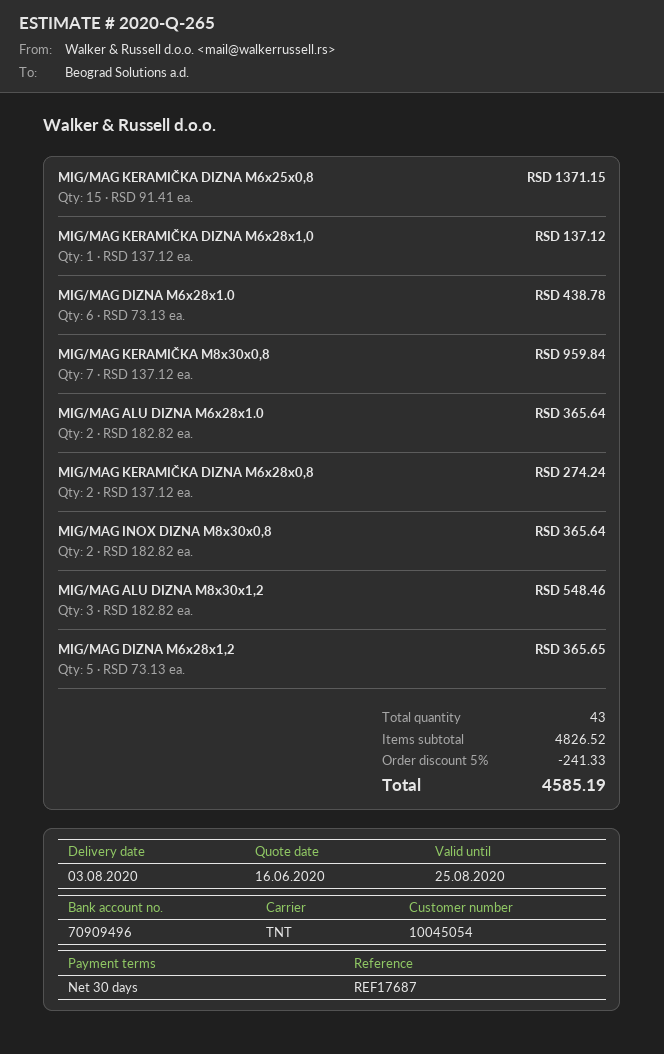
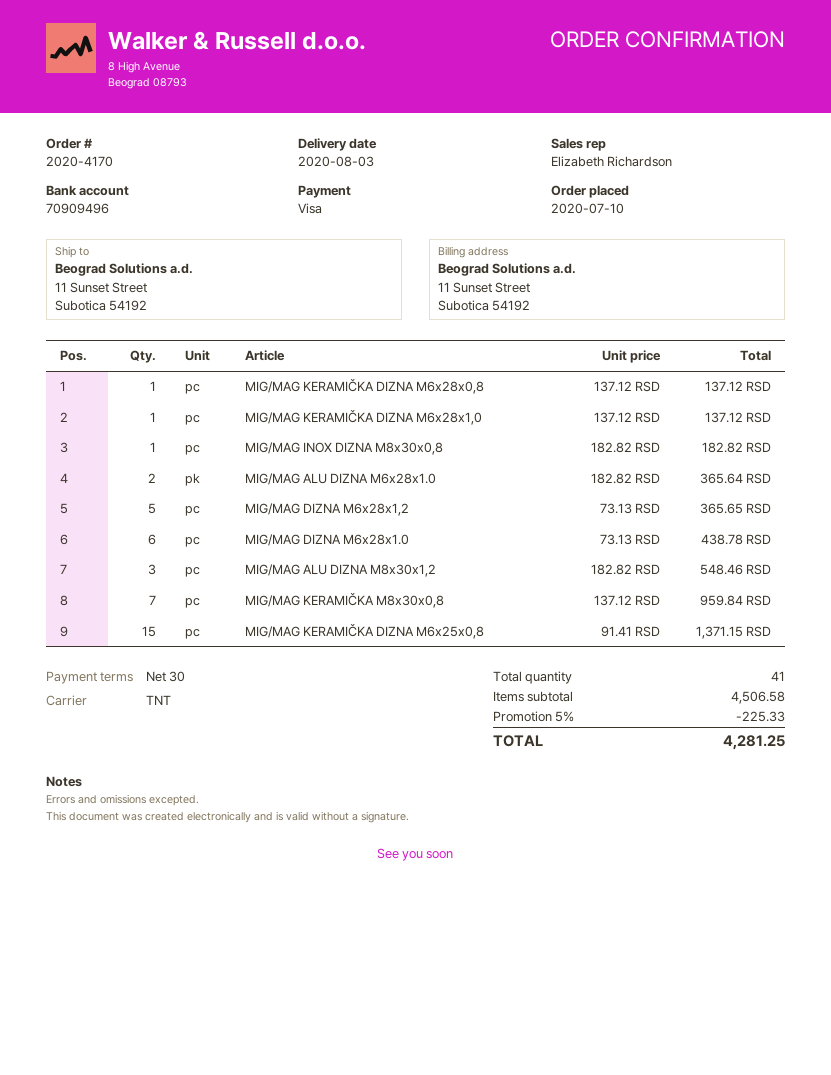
MIG/MAG KERAMIČKA DIZNA M6x28x0,8: 2 x 137.12 = 274.24 -> 1 x 137.12 = 137.12
MIG/MAG INOX DIZNA M8x30x0,8: 2 x 182.82 = 365.64 -> 1 x 182.82 = 182.82
total quantity: 43 -> 41
subtotal: 4826.52 -> 4506.58
discount: 5% = 241.33 -> 5% = 225.33
total: 4585.19 -> 4281.25

